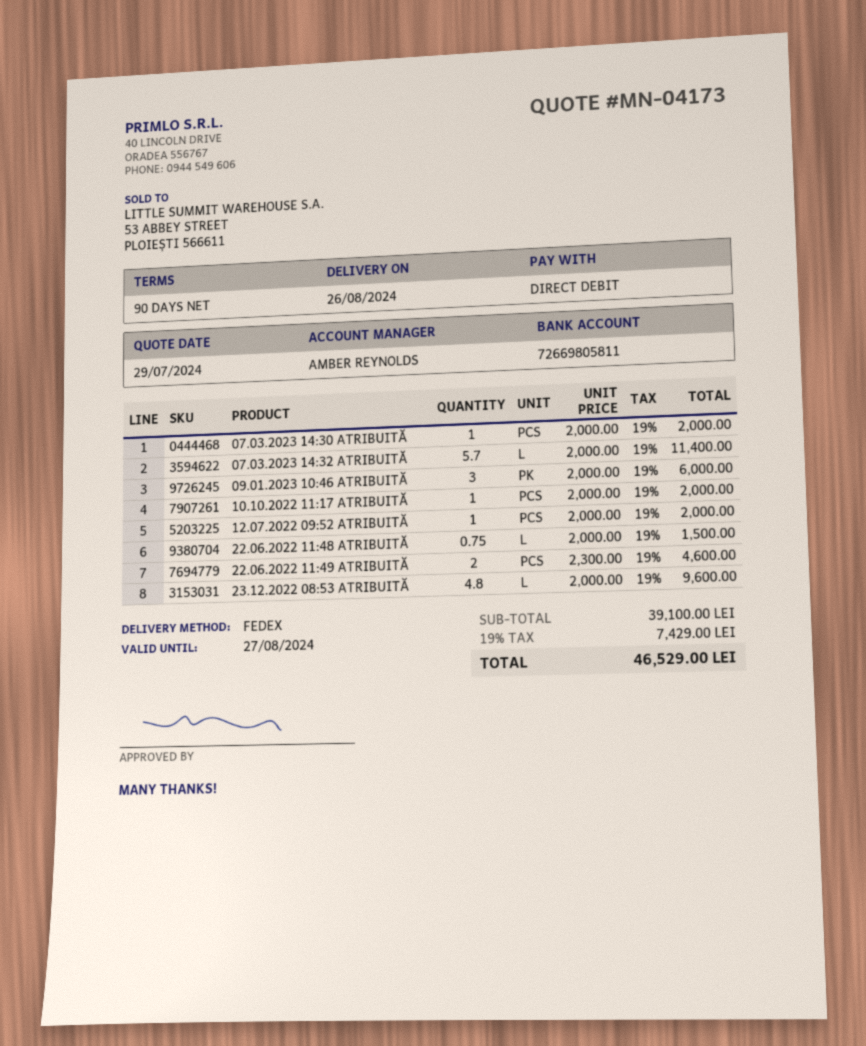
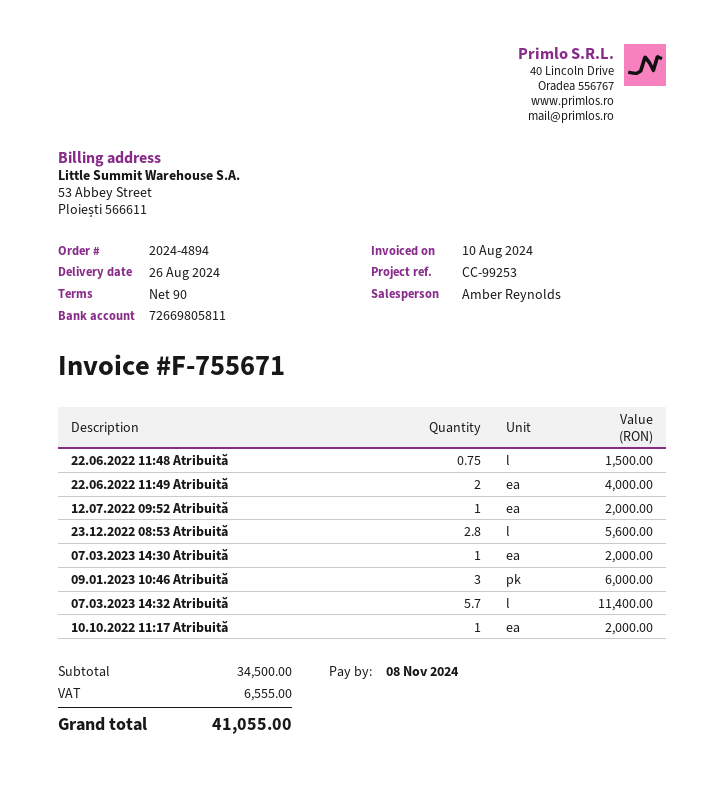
22.06.2022 11:49 ATRIBUITĂ: 2 for 4600.00 -> 2 for 4000.00
23.12.2022 08:53 ATRIBUITĂ: 4.8 for 9600.00 -> 2.8 for 5600.00
subtotal: 39100.00 -> 34500.00
tax: 7429.00 -> 6555.00
total: 46529.00 -> 41055.00

